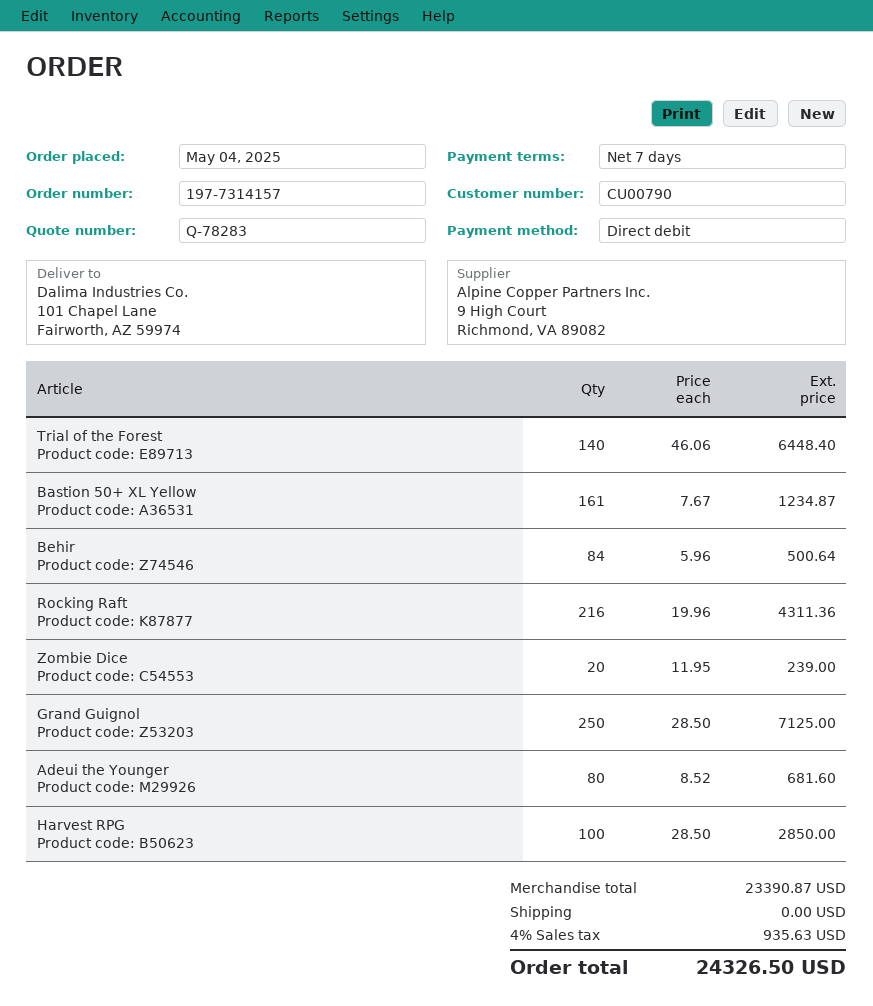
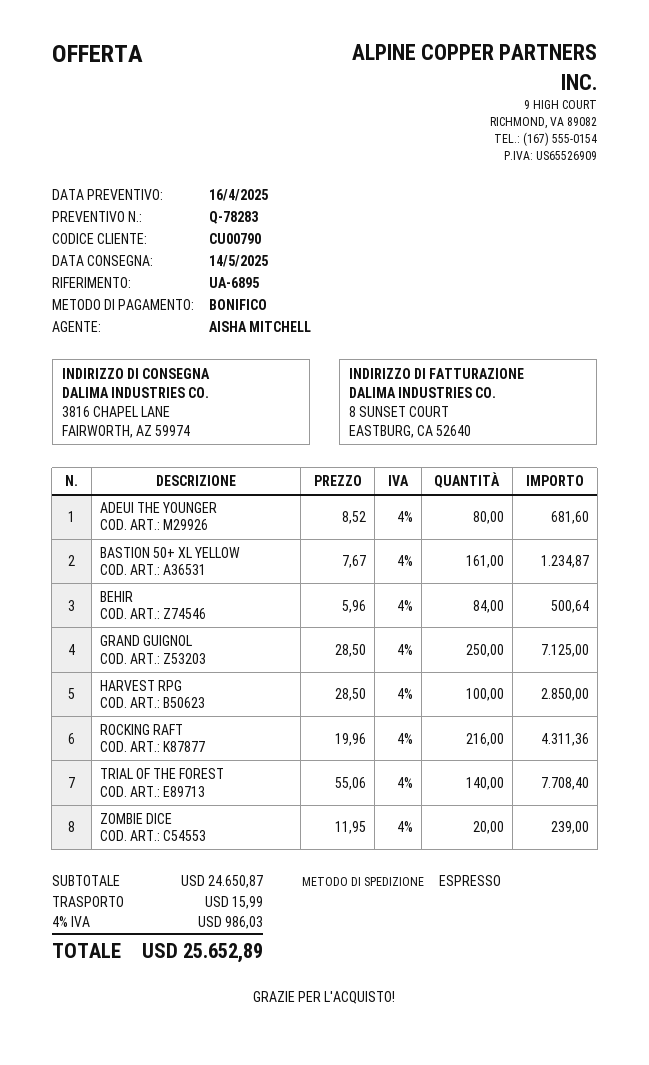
payment method: direct debit -> bank transfer
ship to: 101 Chapel Lane, Fairworth, AZ 59974 -> 3816 CHAPEL LANE, FAIRWORTH, AZ 59974
Trial of the Forest: 140 x 46.06 = 6448.40 -> 140 x 55.06 = 7708.40
subtotal: 23390.87 -> 24650.87
shipping: 0.00 -> 15.99
tax: 4% = 935.63 -> 4% = 986.03
total: 24326.50 -> 25652.89

